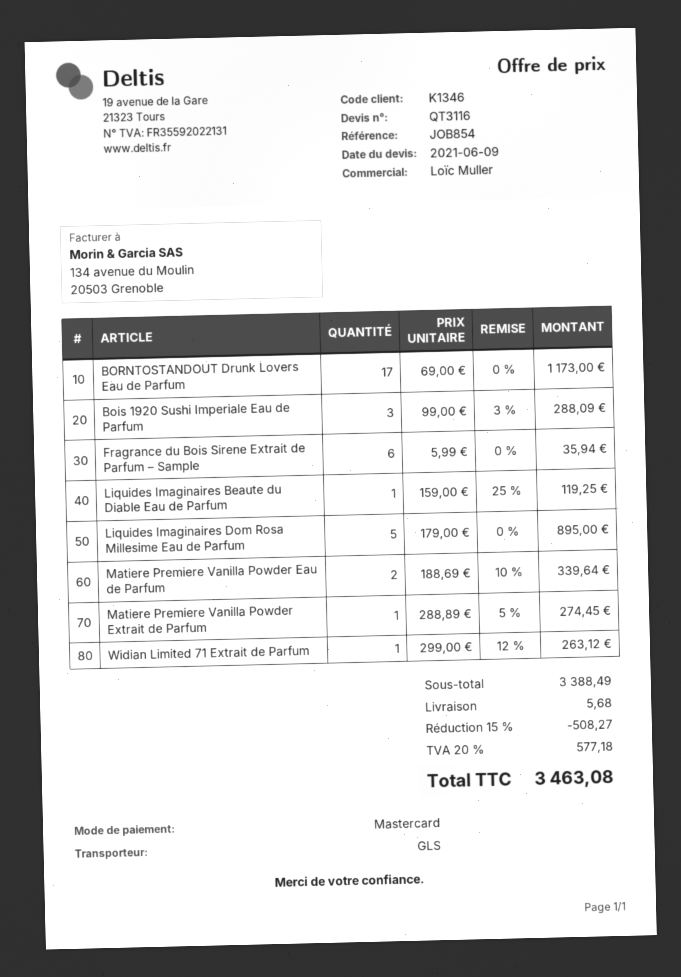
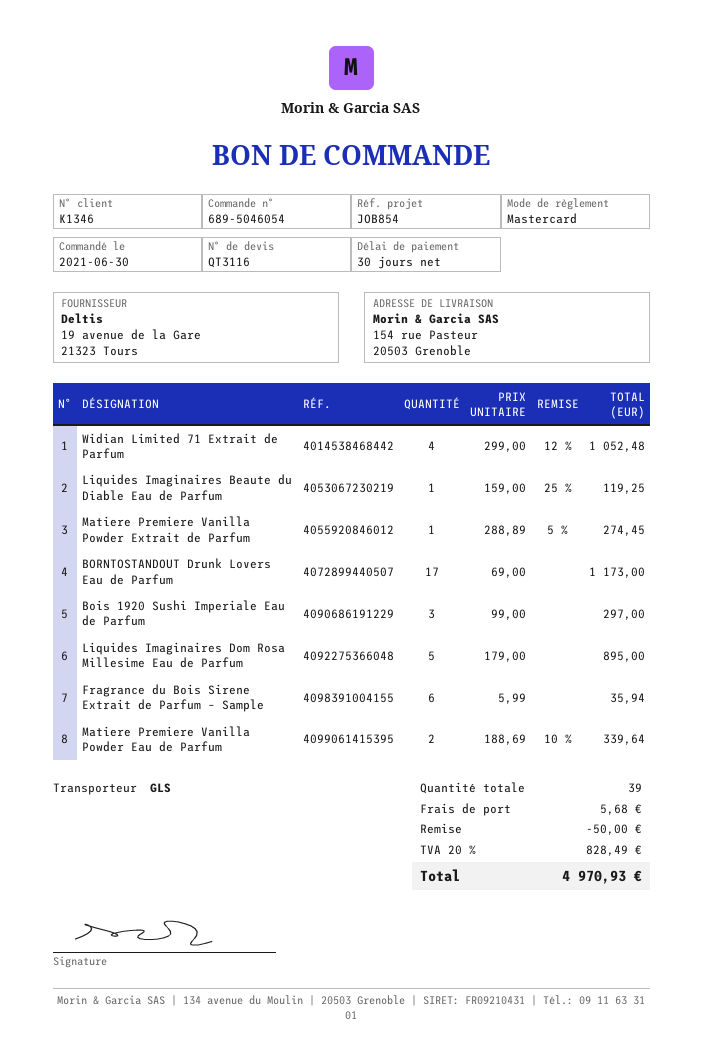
Bois 1920 Sushi Imperiale Eau de Parfum: 3 x 99.00 - 3% = 288.09 -> 3 x 99.00 = 297.00
Widian Limited 71 Extrait de Parfum: 1 x 299.00 - 12% = 263.12 -> 4 x 299.00 - 12% = 1052.48
discount: 508.27 -> 50.00
tax: 20% = 577.18 -> 20% = 828.49
total: 3463.08 -> 4970.93

